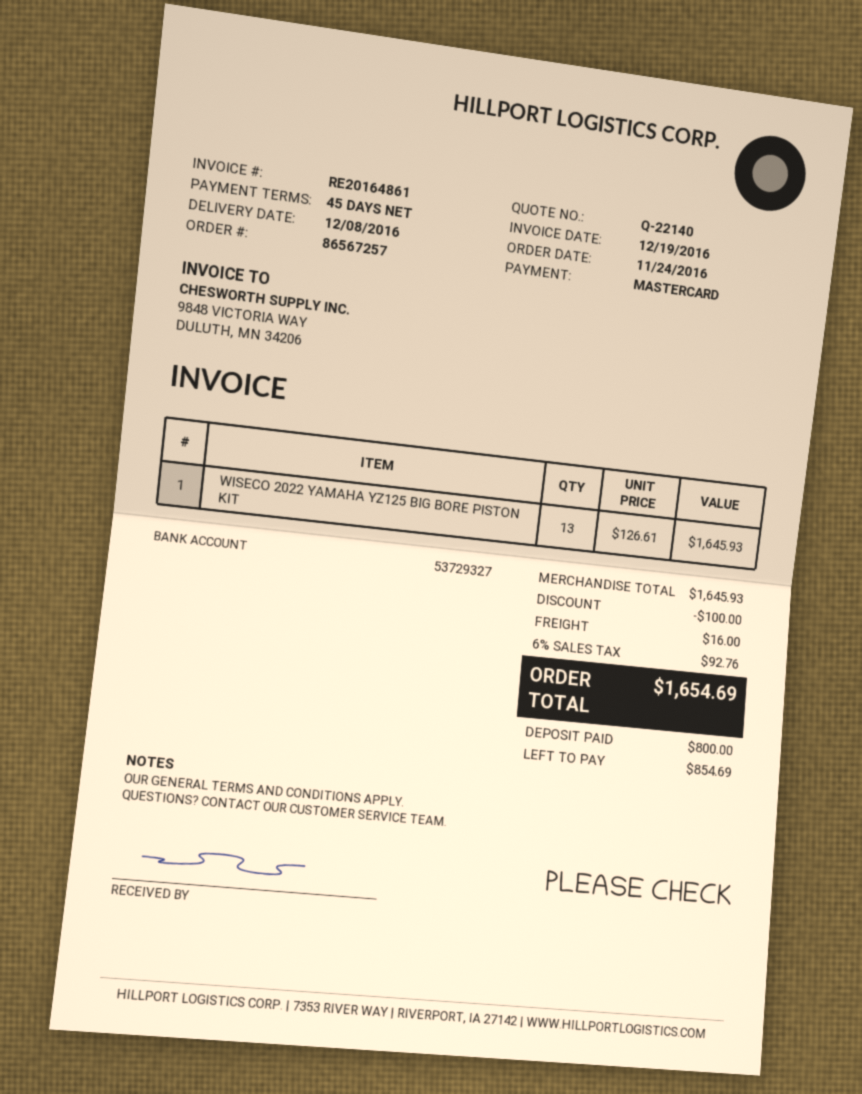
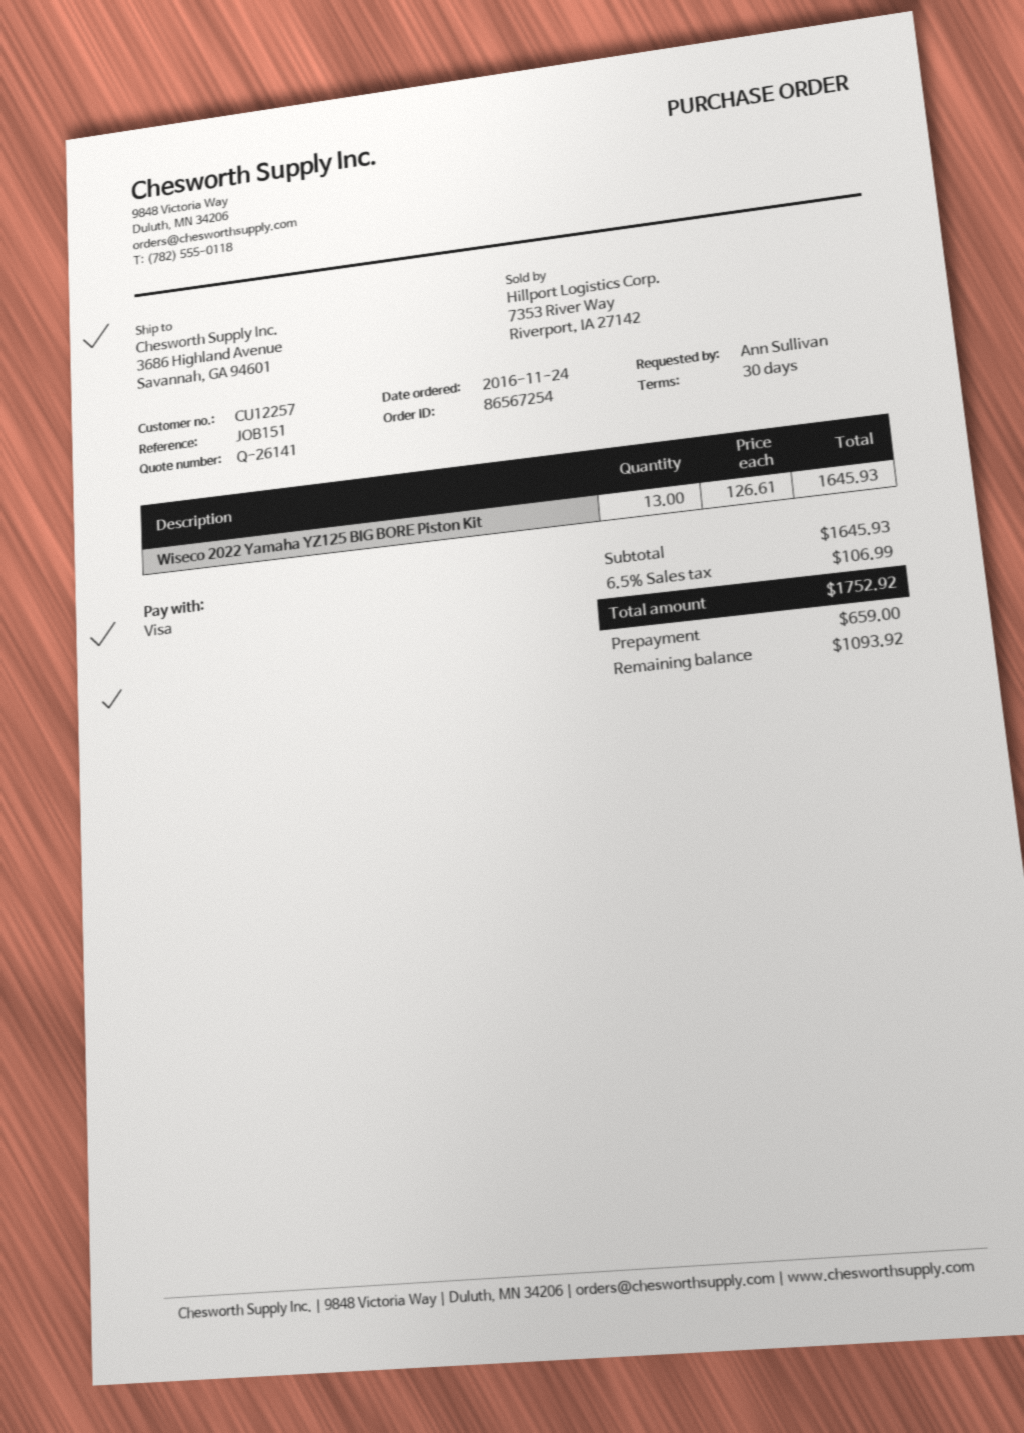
quote number: Q-22140 -> Q-26141
order number: 86567257 -> 86567254
payment terms: 45 days -> 30 days
payment method: Mastercard -> Visa
discount: 100.00 -> none
shipping: 16.00 -> none
tax: 6% = 92.76 -> 6.5% = 106.99
total: 1654.69 -> 1752.92
deposit: 800.00 -> 659.00
balance: 854.69 -> 1093.92

